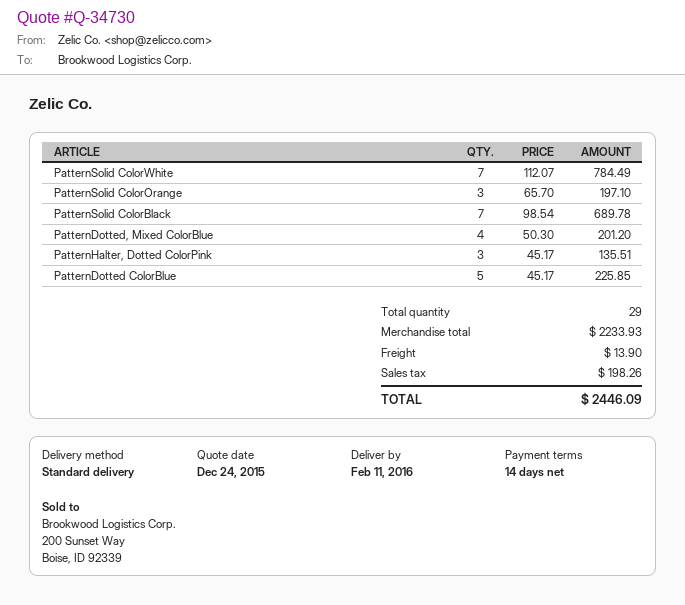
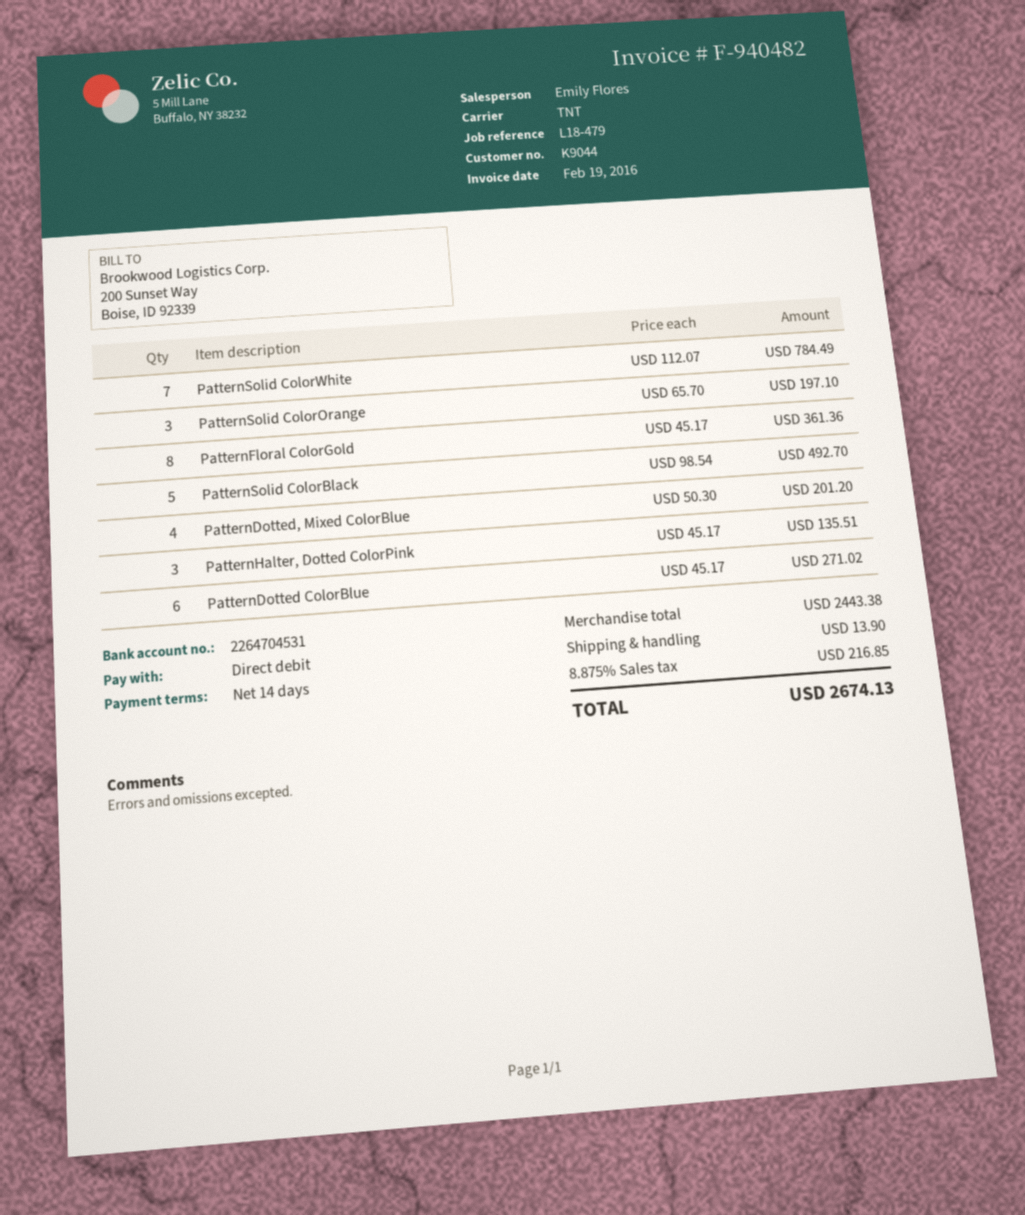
shipping method: standard -> TNT
PatternSolid ColorBlack: 7 x 98.54 = 689.78 -> 5 x 98.54 = 492.70
PatternDotted ColorBlue: 5 x 45.17 = 225.85 -> 6 x 45.17 = 271.02
PatternFloral ColorGold: none -> 8 x 45.17 = 361.36
subtotal: 2233.93 -> 2443.38
tax: 198.26 -> 216.85
total: 2446.09 -> 2674.13

